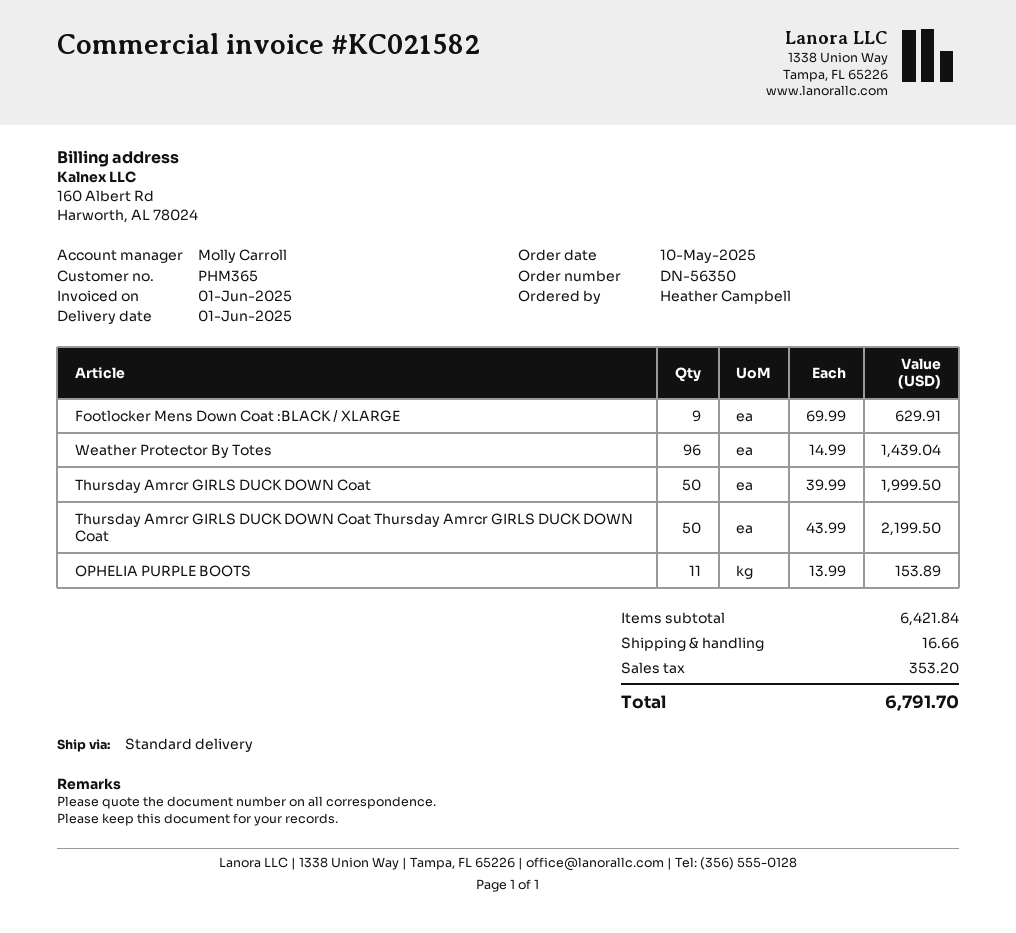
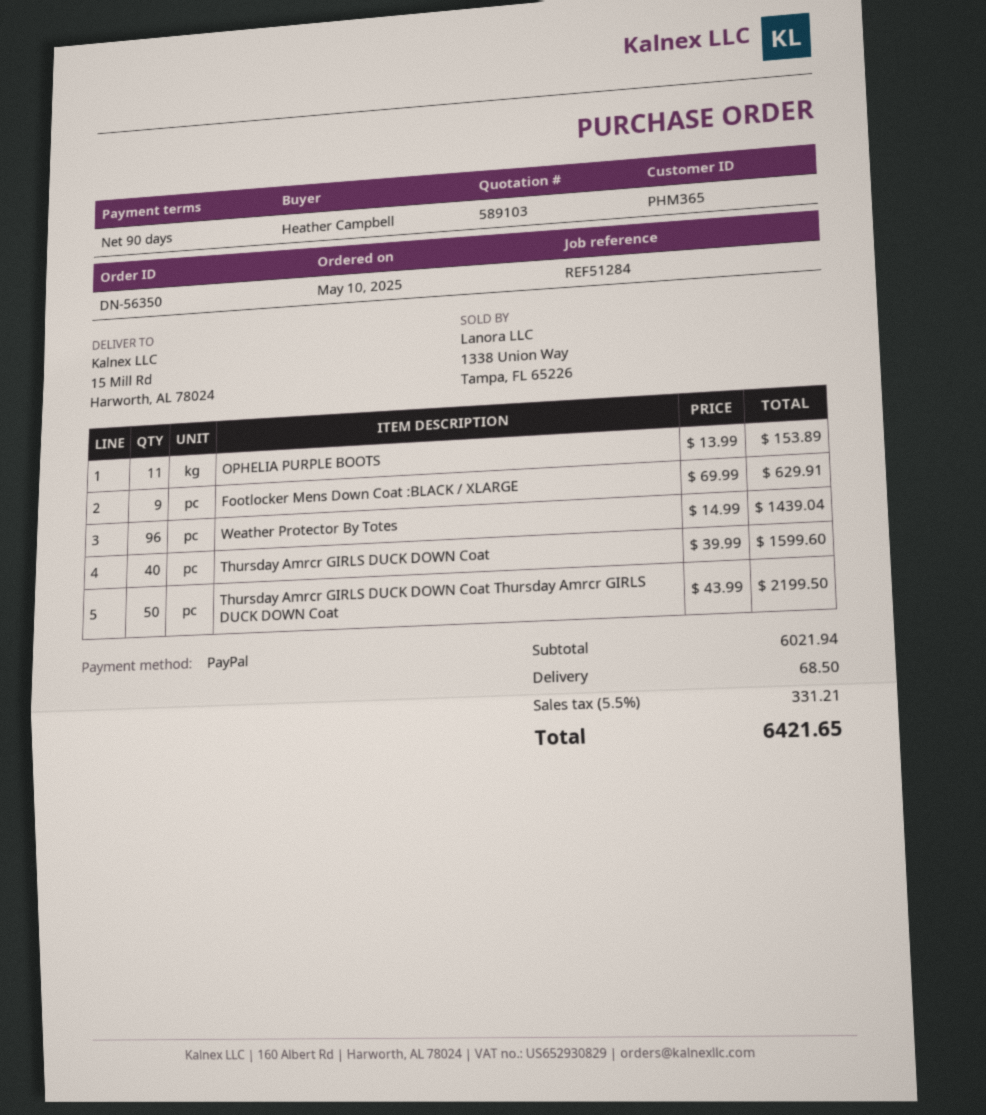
Thursday Amrcr GIRLS DUCK DOWN Coat: 50 x 39.99 = 1999.50 -> 40 x 39.99 = 1599.60
subtotal: 6421.84 -> 6021.94
shipping: 16.66 -> 68.50
tax: 353.20 -> 331.21
total: 6791.70 -> 6421.65

